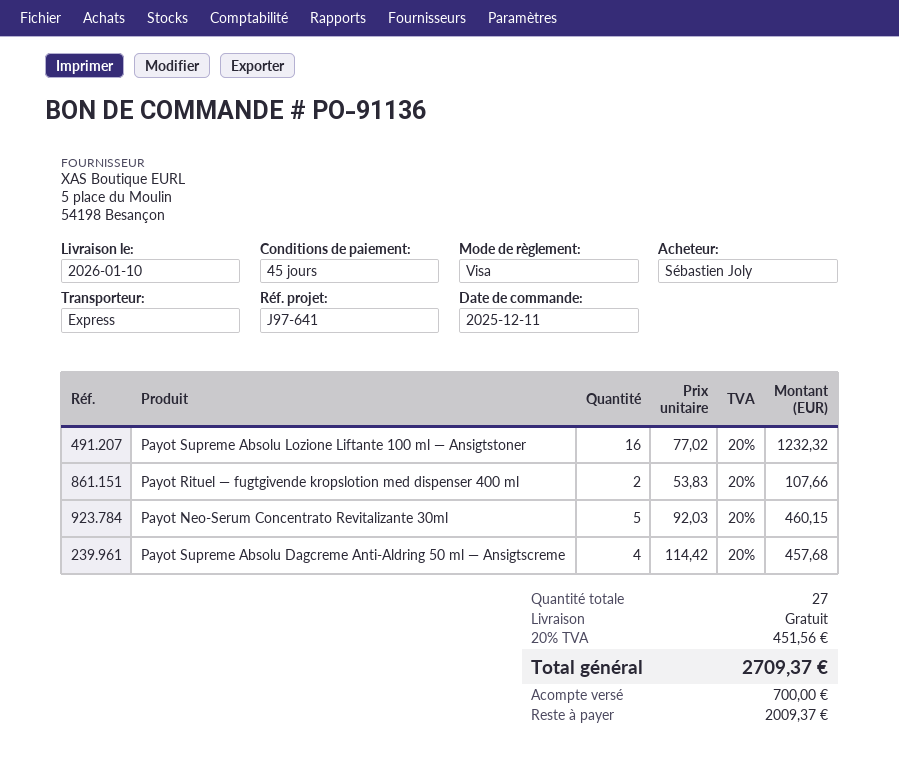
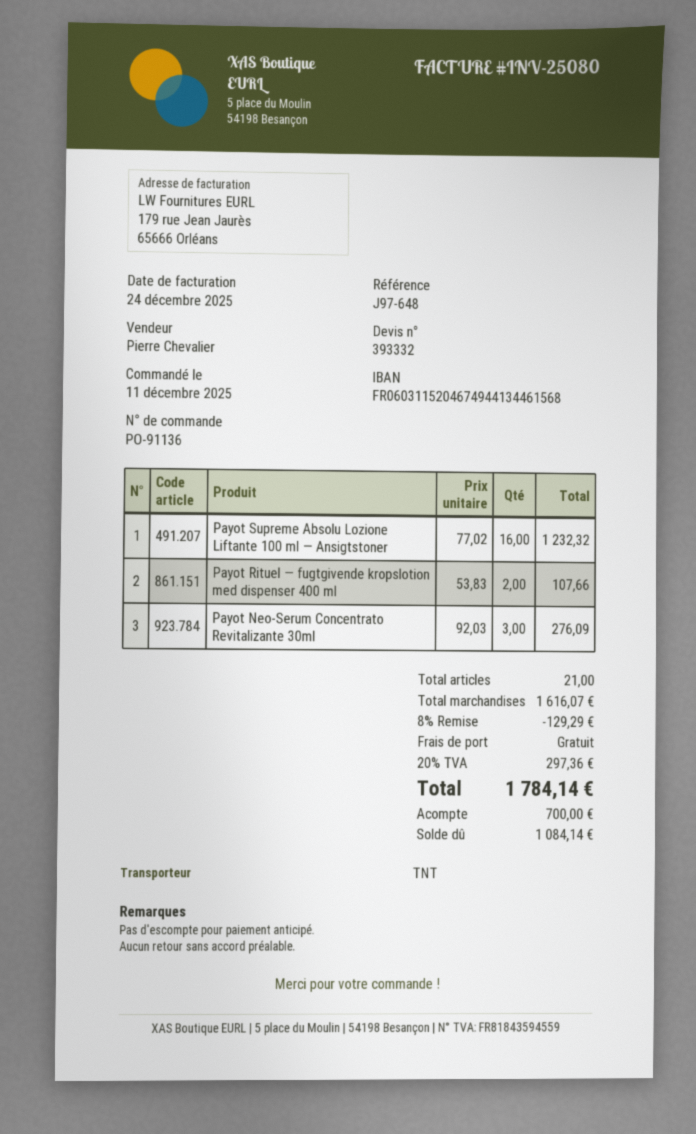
reference: J97-641 -> J97-648
shipping method: express -> TNT
Payot Neo-Serum Concentrato Revitalizante 30ml: 5 x 92.03 = 460.15 -> 3 x 92.03 = 276.09
Payot Supreme Absolu Dagcreme Anti-Aldring 50 ml — Ansigtscreme: 4 x 114.42 = 457.68 -> none
total quantity: 27 -> 21
discount: none -> 8% = 129.29
tax: 20% = 451.56 -> 20% = 297.36
total: 2709.37 -> 1784.14
balance: 2009.37 -> 1084.14

